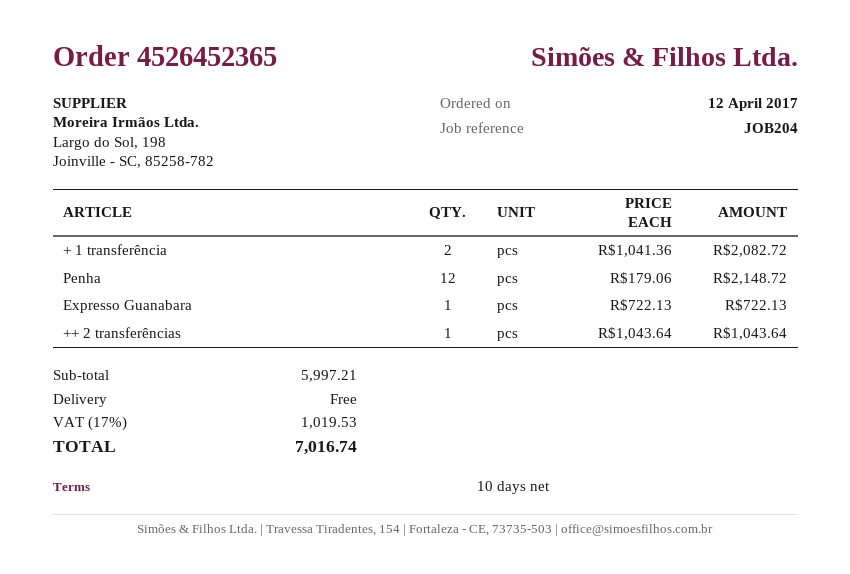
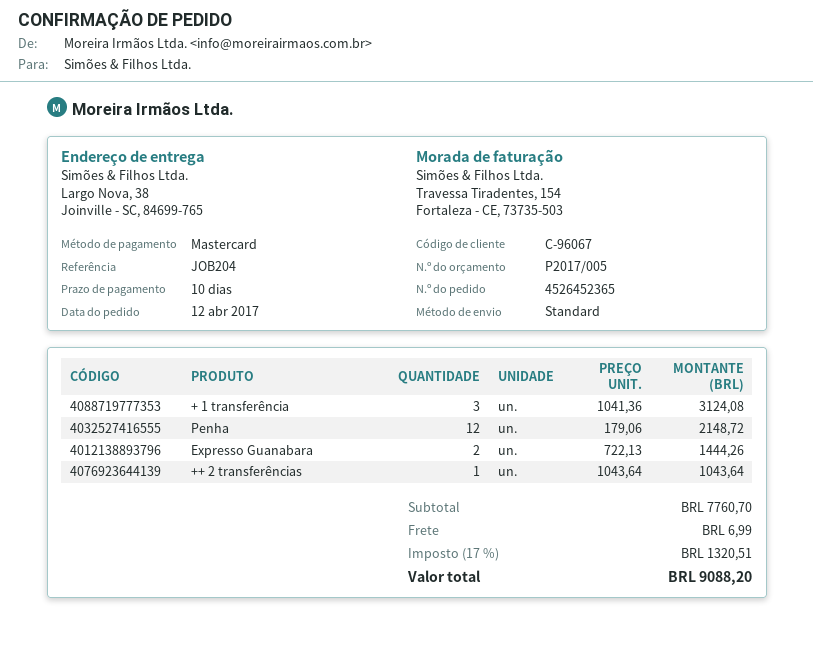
+ 1 transferência: 2 x 1041.36 = 2082.72 -> 3 x 1041.36 = 3124.08
Expresso Guanabara: 1 x 722.13 = 722.13 -> 2 x 722.13 = 1444.26
subtotal: 5997.21 -> 7760.70
shipping: 0.00 -> 6.99
tax: 17% = 1019.53 -> 17% = 1320.51
total: 7016.74 -> 9088.20

